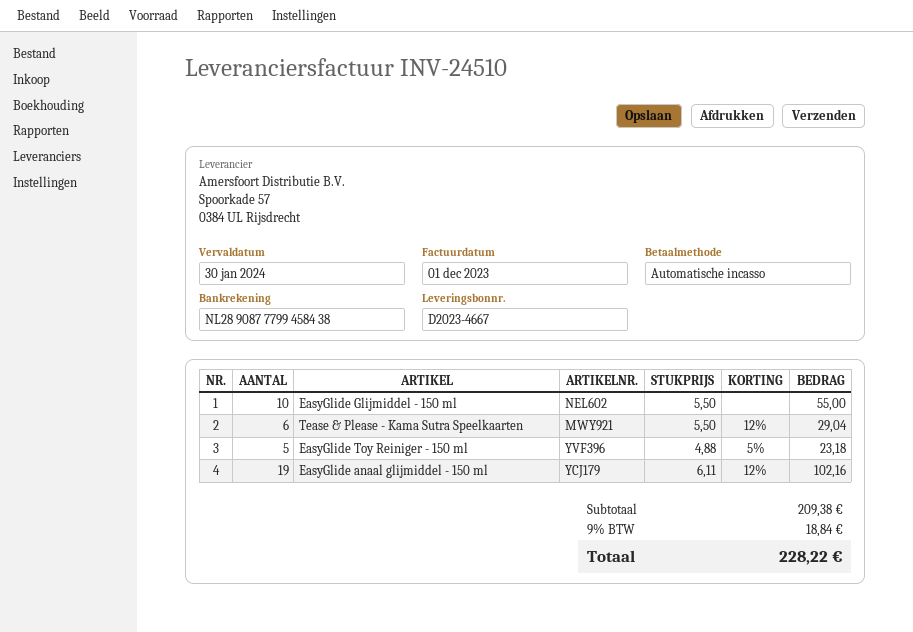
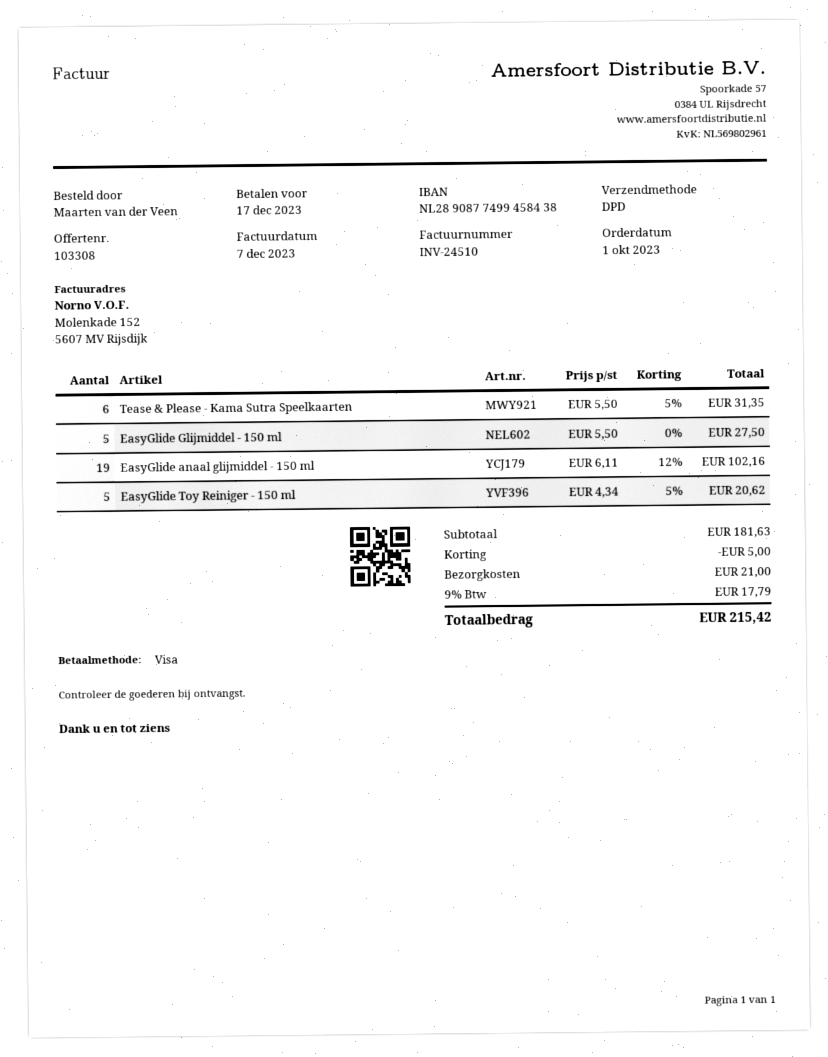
invoice date: 2023-12-01 -> 2023-12-07
due date: 2024-01-30 -> 2023-12-17
payment method: direct debit -> Visa
bank account: NL2890877799458438 -> NL2890877499458438
EasyGlide Glijmiddel - 150 ml: 10 x 5.50 = 55.00 -> 5 x 5.50 = 27.50
Tease & Please - Kama Sutra Speelkaarten: 6 x 5.50 - 12% = 29.04 -> 6 x 5.50 - 5% = 31.35
EasyGlide Toy Reiniger - 150 ml: 5 x 4.88 - 5% = 23.18 -> 5 x 4.34 - 5% = 20.62
subtotal: 209.38 -> 181.63
discount: none -> 5.00
shipping: none -> 21.00
tax: 9% = 18.84 -> 9% = 17.79
total: 228.22 -> 215.42

